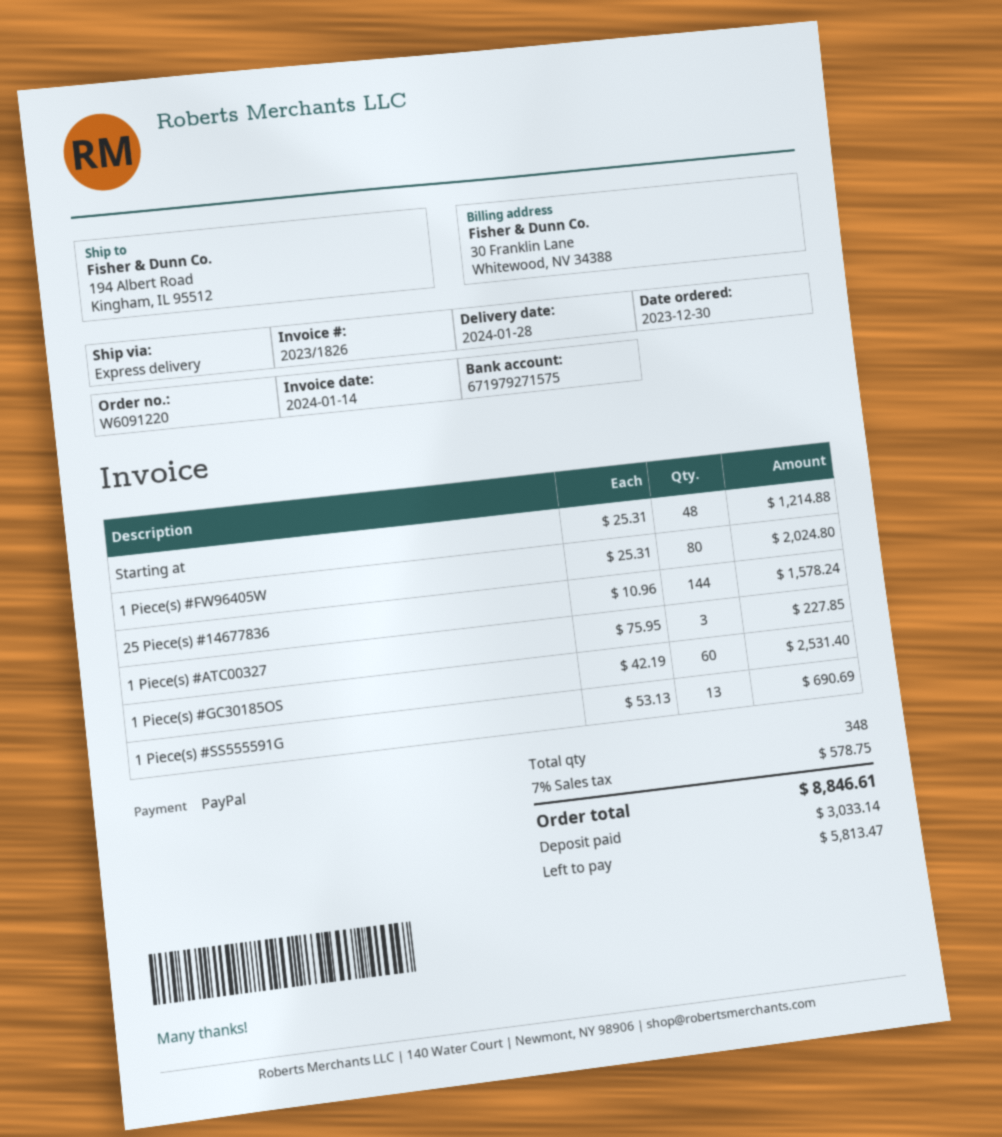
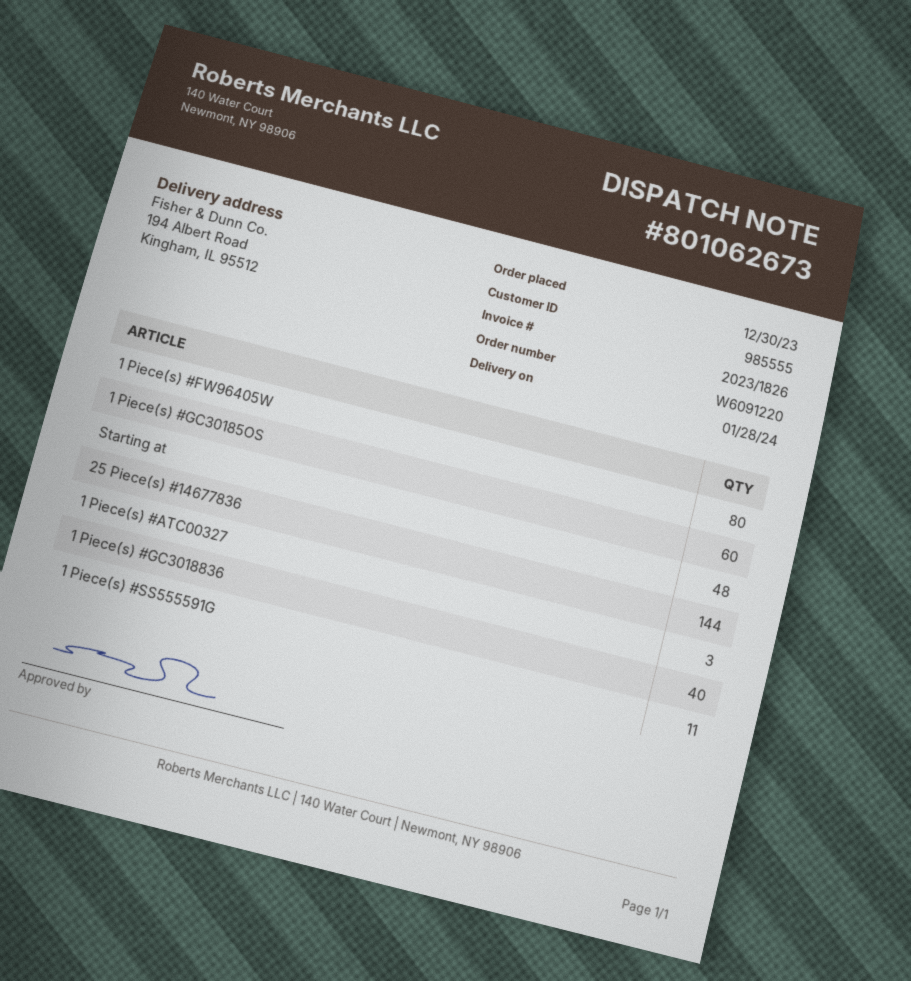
1 Piece(s) #SS555591G: 13 -> 11
1 Piece(s) #GC3018836: none -> 40

